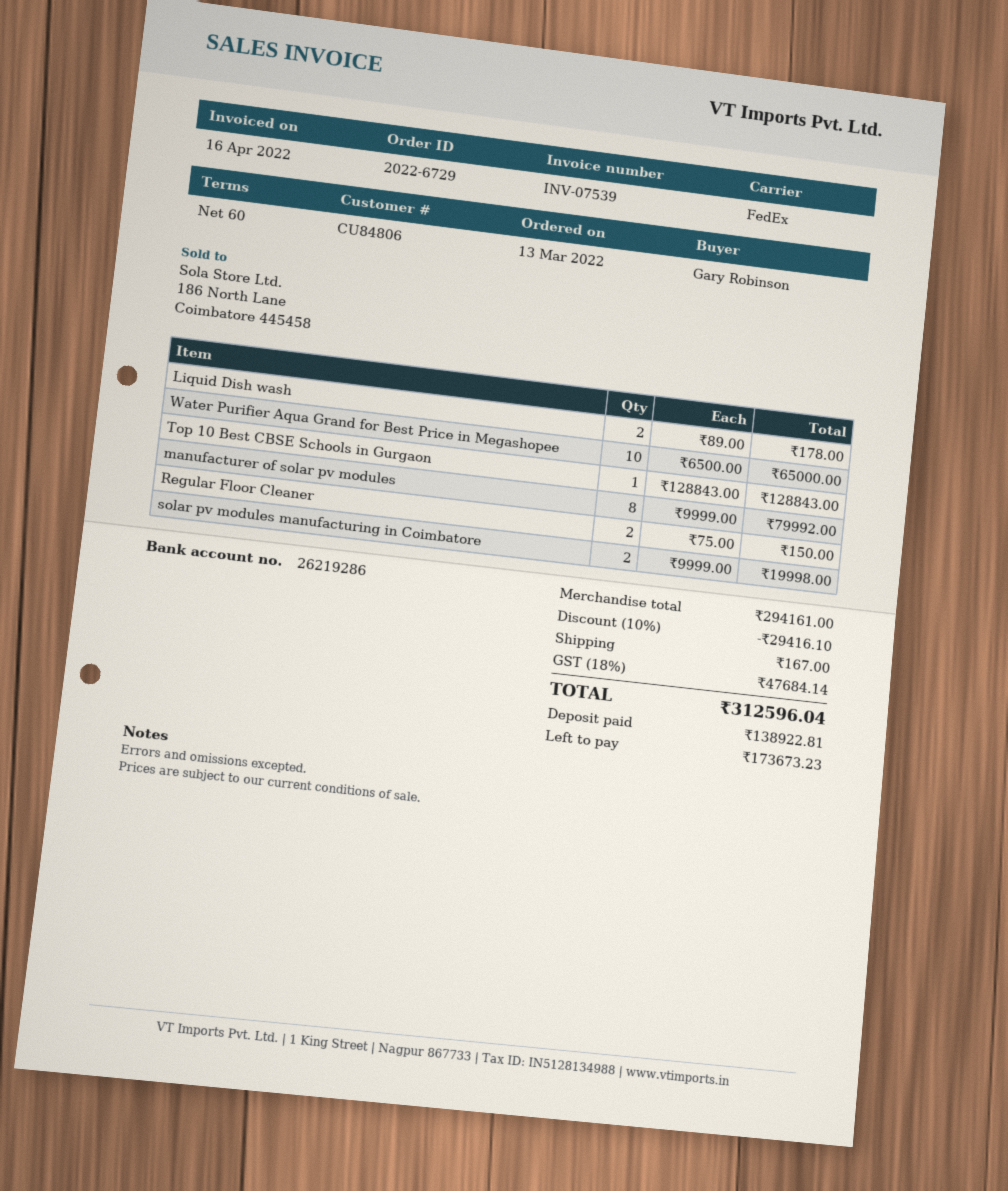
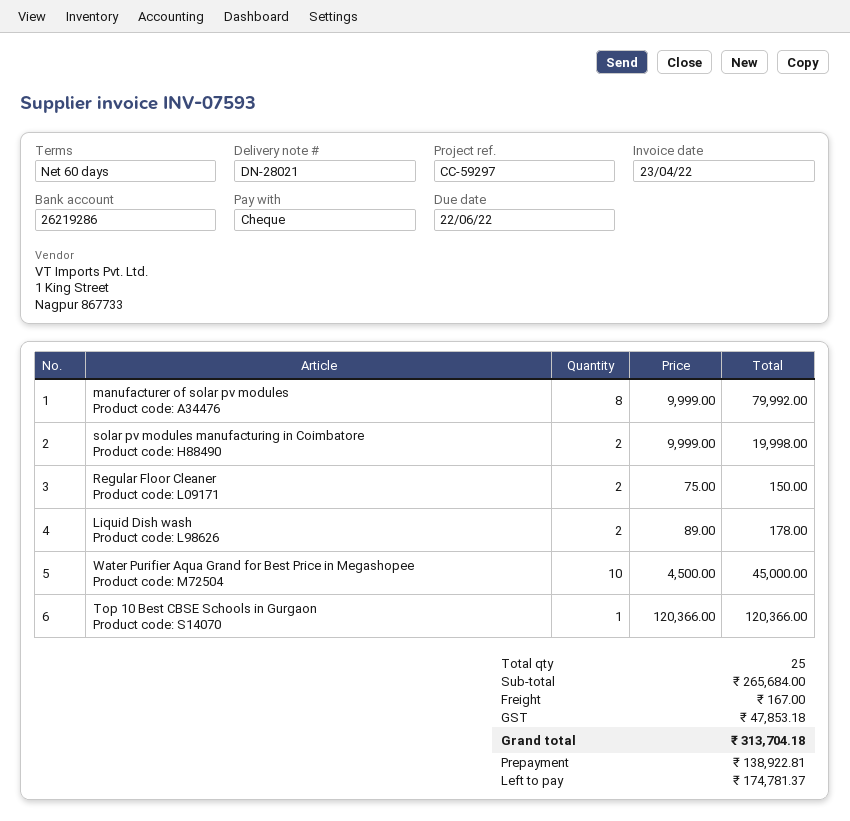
invoice number: INV-07539 -> INV-07593
invoice date: 2022-04-16 -> 2022-04-23
Water Purifier Aqua Grand for Best Price in Megashopee: 10 x 6500.00 = 65000.00 -> 10 x 4500.00 = 45000.00
Top 10 Best CBSE Schools in Gurgaon: 1 x 128843.00 = 128843.00 -> 1 x 120366.00 = 120366.00
subtotal: 294161.00 -> 265684.00
discount: 10% = 29416.10 -> none
tax: 47684.14 -> 47853.18
total: 312596.04 -> 313704.18
balance: 173673.23 -> 174781.37

